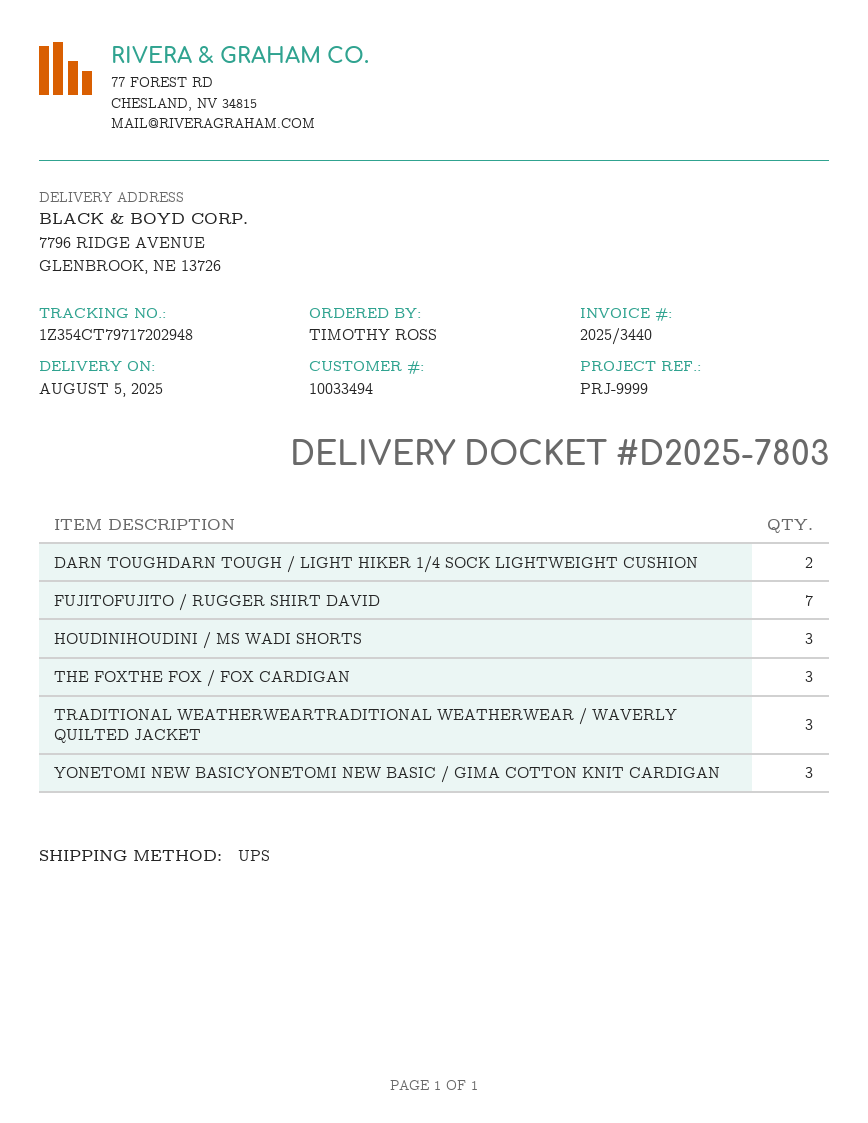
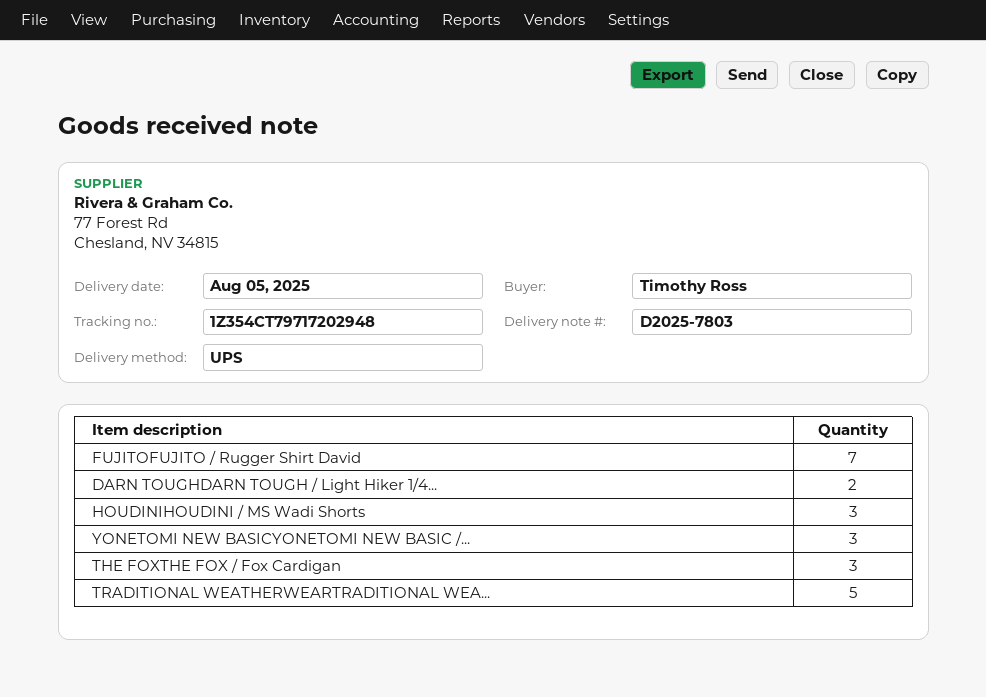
TRADITIONAL WEATHERWEARTRADITIONAL WEATHERWEAR / WAVERLY QUILTED JACKET: 3 -> 5

